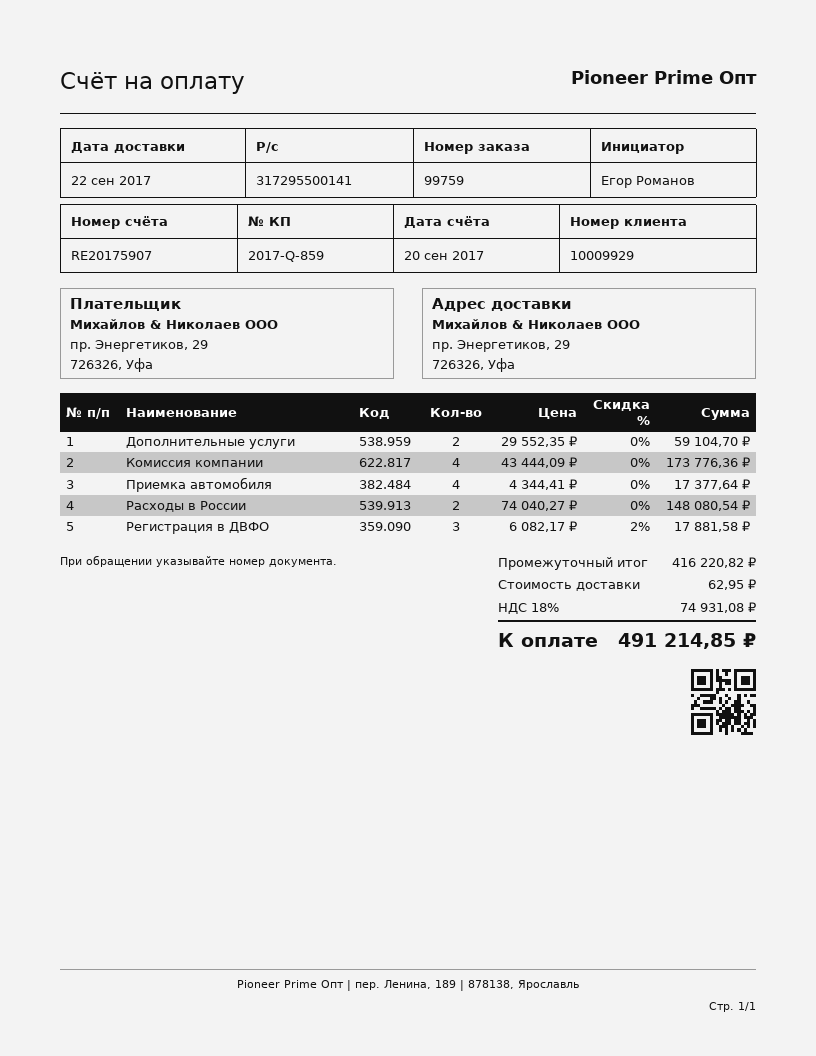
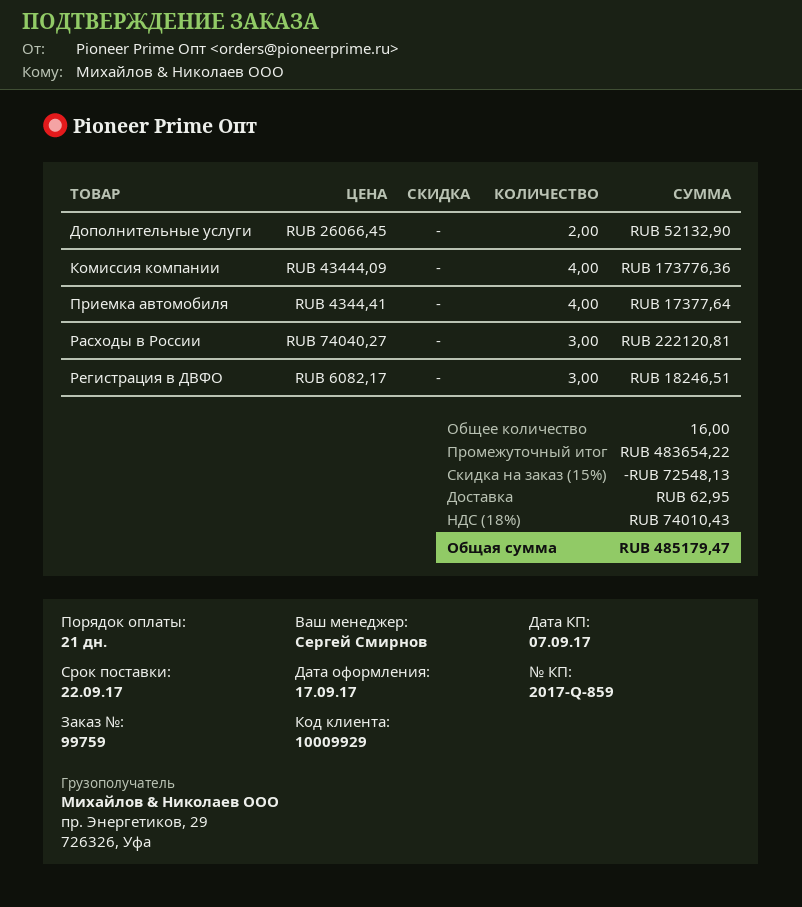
Дополнительные услуги: 2 x 29552.35 = 59104.70 -> 2 x 26066.45 = 52132.90
Расходы в России: 2 x 74040.27 = 148080.54 -> 3 x 74040.27 = 222120.81
Регистрация в ДВФО: 3 x 6082.17 - 2% = 17881.58 -> 3 x 6082.17 = 18246.51
subtotal: 416220.82 -> 483654.22
discount: none -> 15% = 72548.13
tax: 18% = 74931.08 -> 18% = 74010.43
total: 491214.85 -> 485179.47

